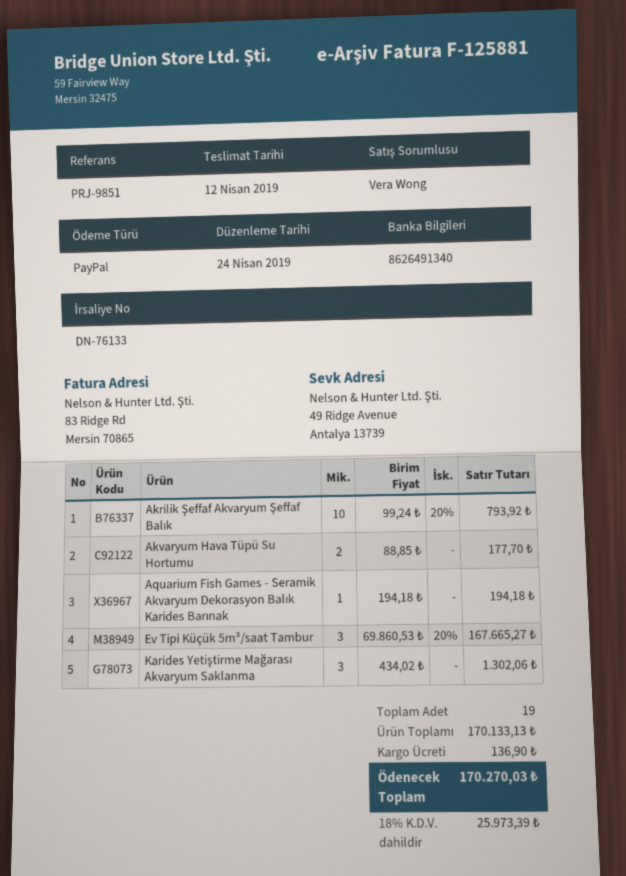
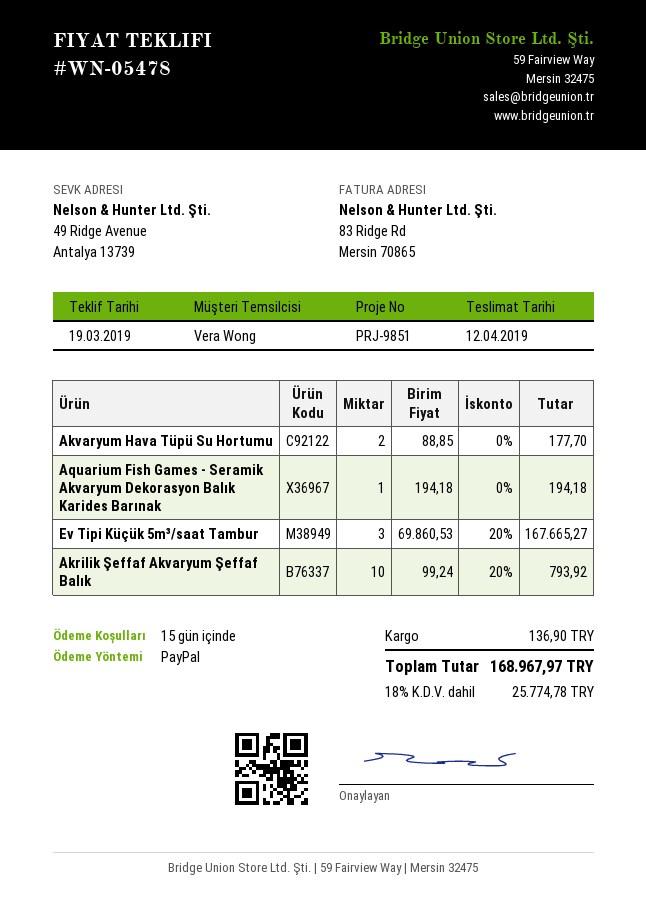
Karides Yetiştirme Mağarası Akvaryum Saklanma: 3 x 434.02 = 1302.06 -> none
tax: 18% = 25973.39 -> 18% = 25774.78
total: 170270.03 -> 168967.97

